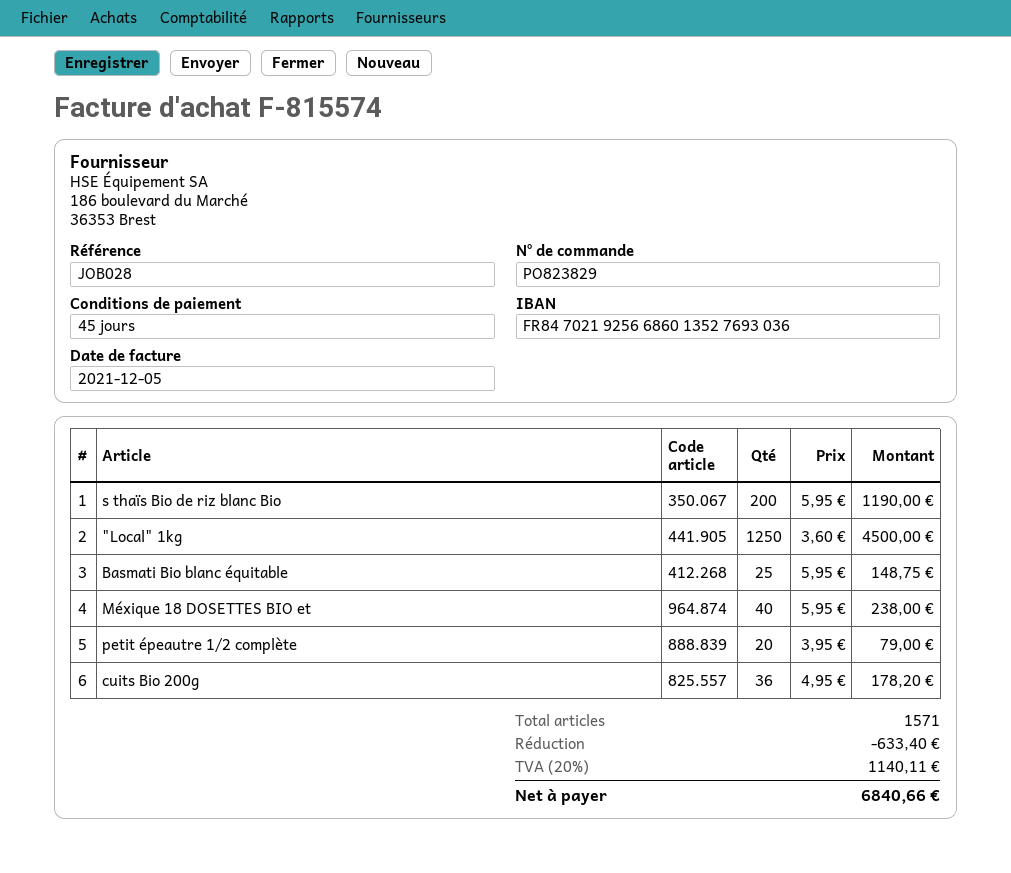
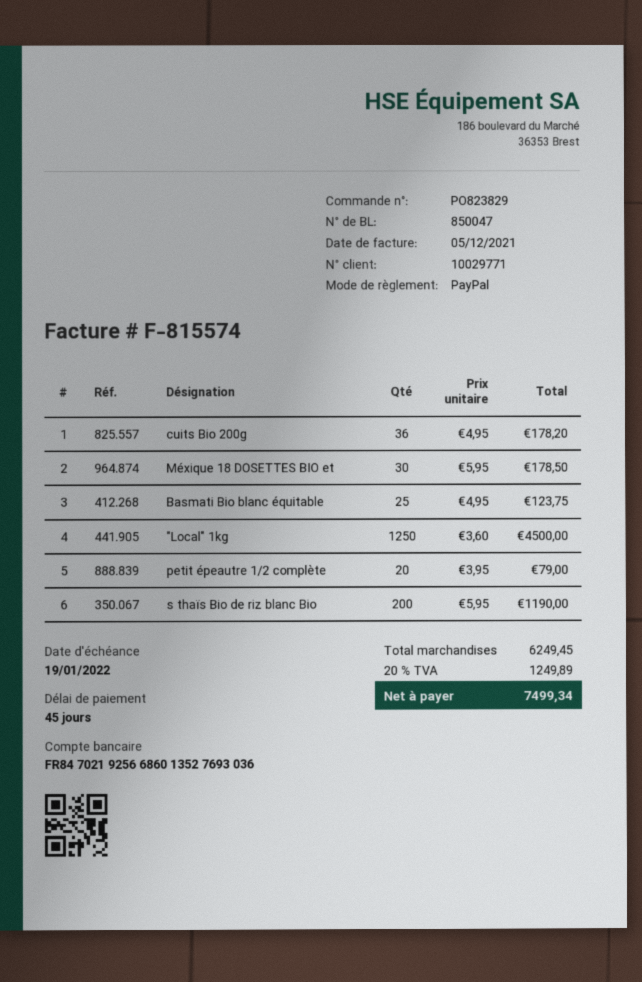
Basmati Bio blanc équitable: 25 x 5.95 = 148.75 -> 25 x 4.95 = 123.75
Méxique 18 DOSETTES BIO et: 40 x 5.95 = 238.00 -> 30 x 5.95 = 178.50
discount: 633.40 -> none
tax: 20% = 1140.11 -> 20% = 1249.89
total: 6840.66 -> 7499.34

